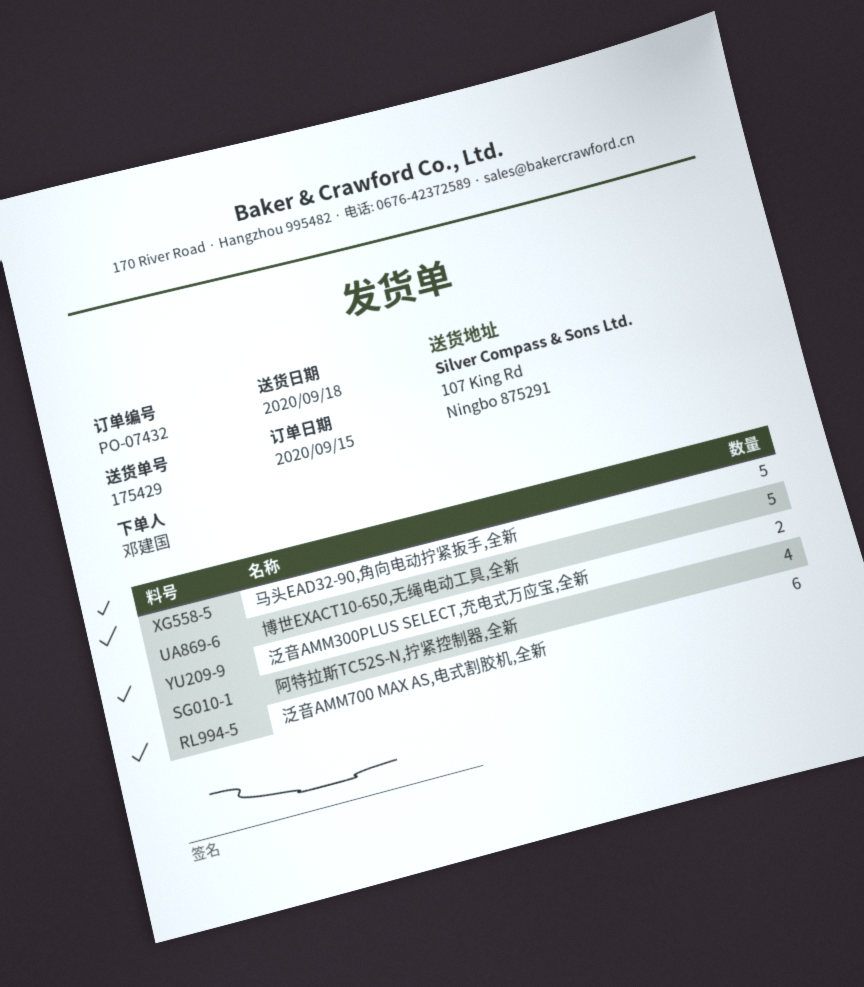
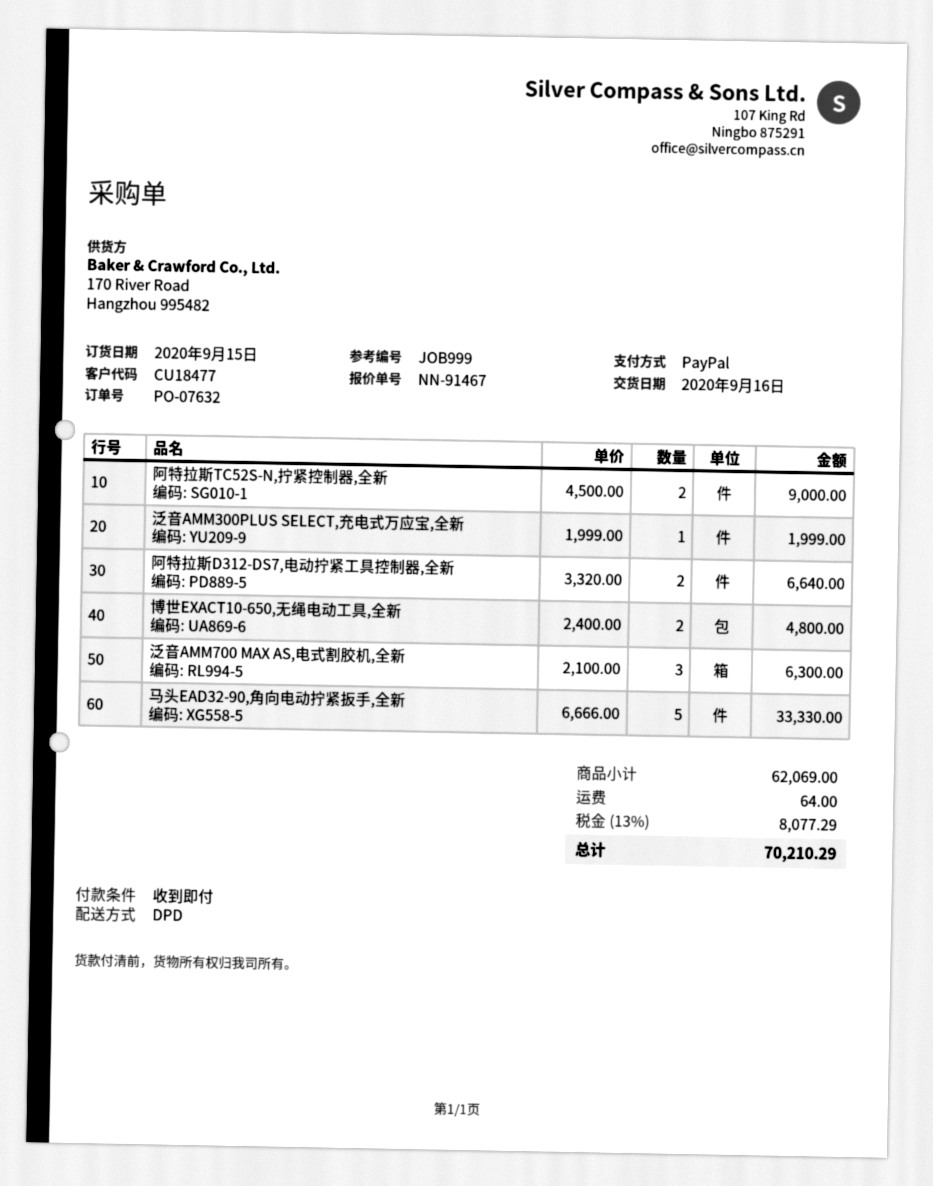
order number: PO-07432 -> PO-07632
delivery date: 2020-09-18 -> 2020-09-16
博世EXACT10-650,无绳电动工具,全新: 5 -> 2
泛音AMM300PLUS SELECT,充电式万应宝,全新: 2 -> 1
阿特拉斯TC52S-N,拧紧控制器,全新: 4 -> 2
泛音AMM700 MAX AS,电式割胶机,全新: 6 -> 3
阿特拉斯D312-DS7,电动拧紧工具控制器,全新: none -> 2

